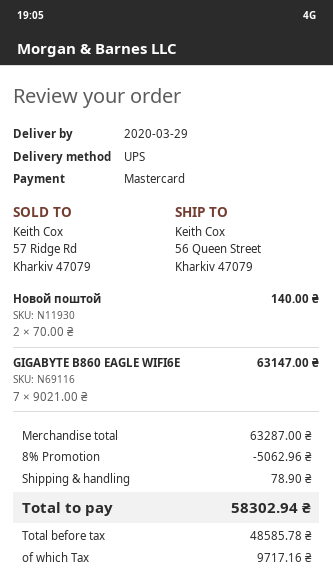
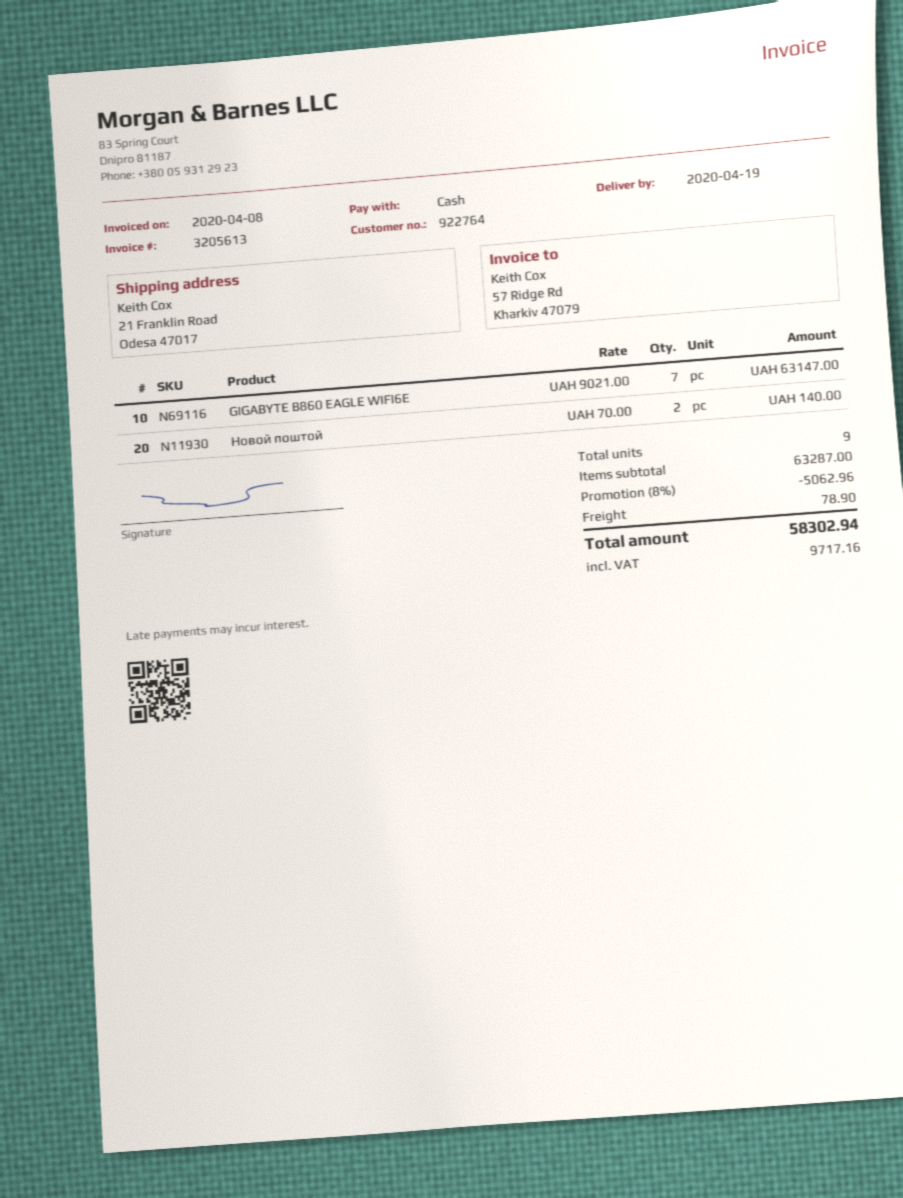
delivery date: 2020-03-29 -> 2020-04-19
payment method: Mastercard -> cash
ship to: 56 Queen Street, Kharkiv 47079 -> 21 Franklin Road, Odesa 47017

